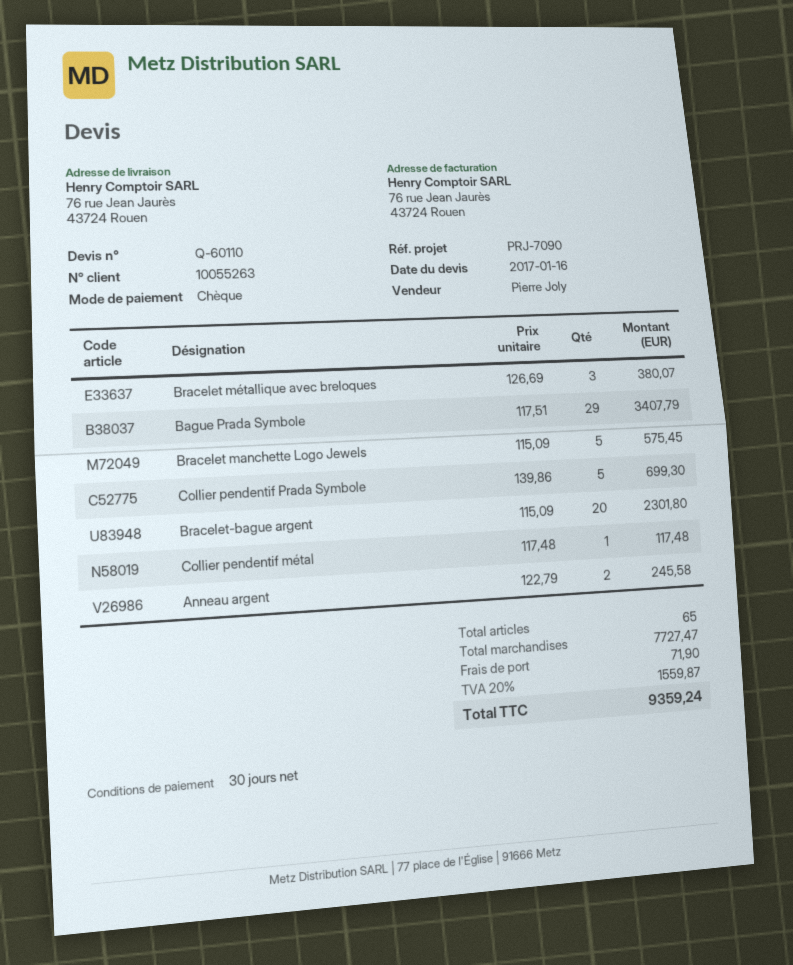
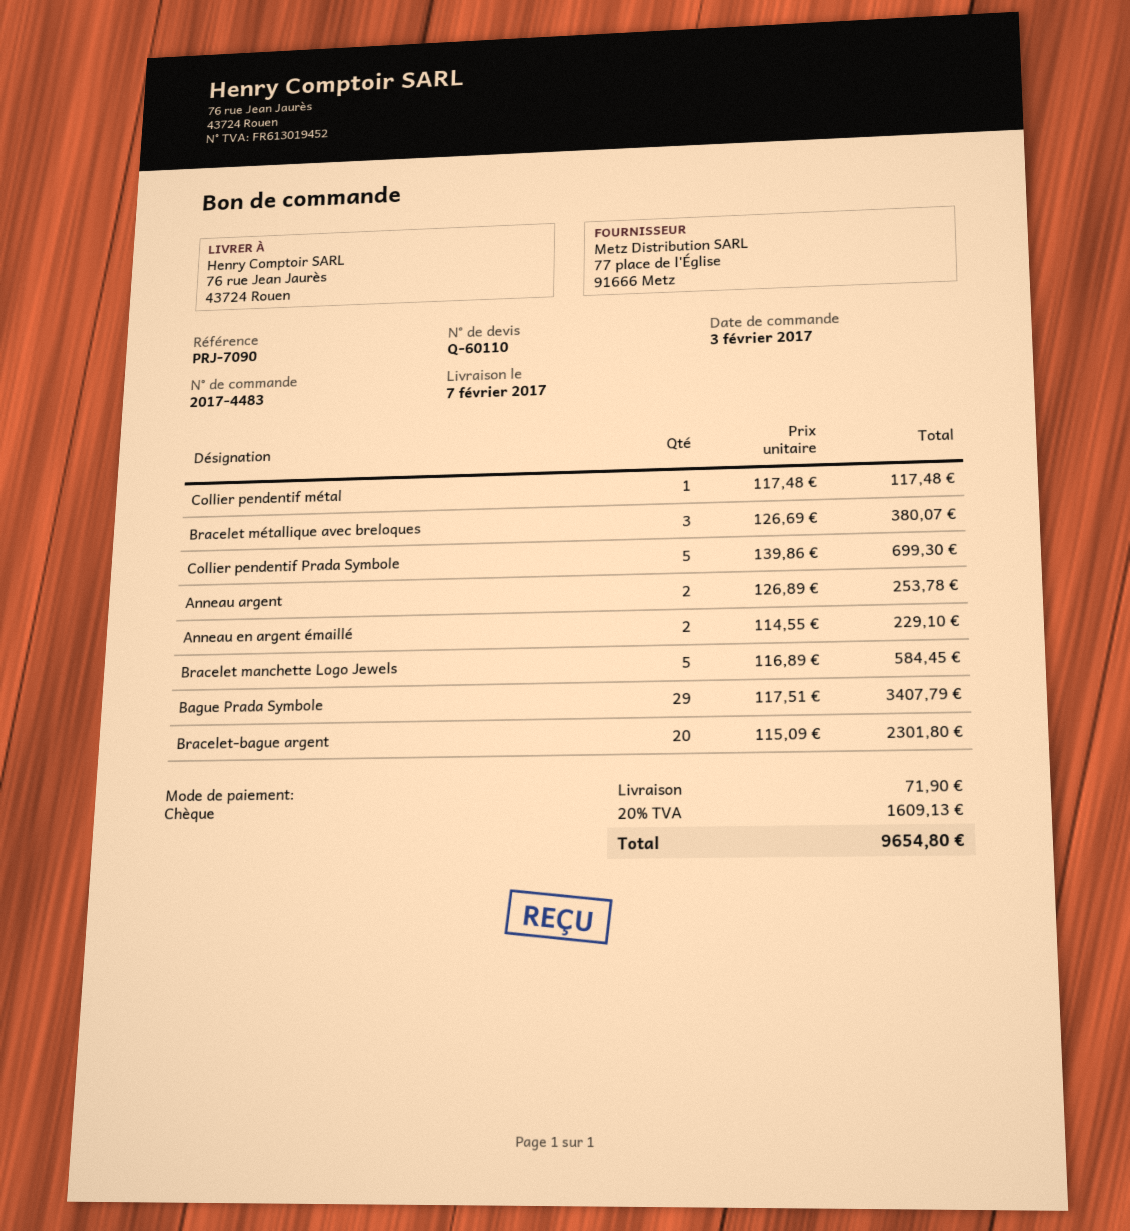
Bracelet manchette Logo Jewels: 5 x 115.09 = 575.45 -> 5 x 116.89 = 584.45
Anneau argent: 2 x 122.79 = 245.58 -> 2 x 126.89 = 253.78
Anneau en argent émaillé: none -> 2 x 114.55 = 229.10
tax: 20% = 1559.87 -> 20% = 1609.13
total: 9359.24 -> 9654.80

